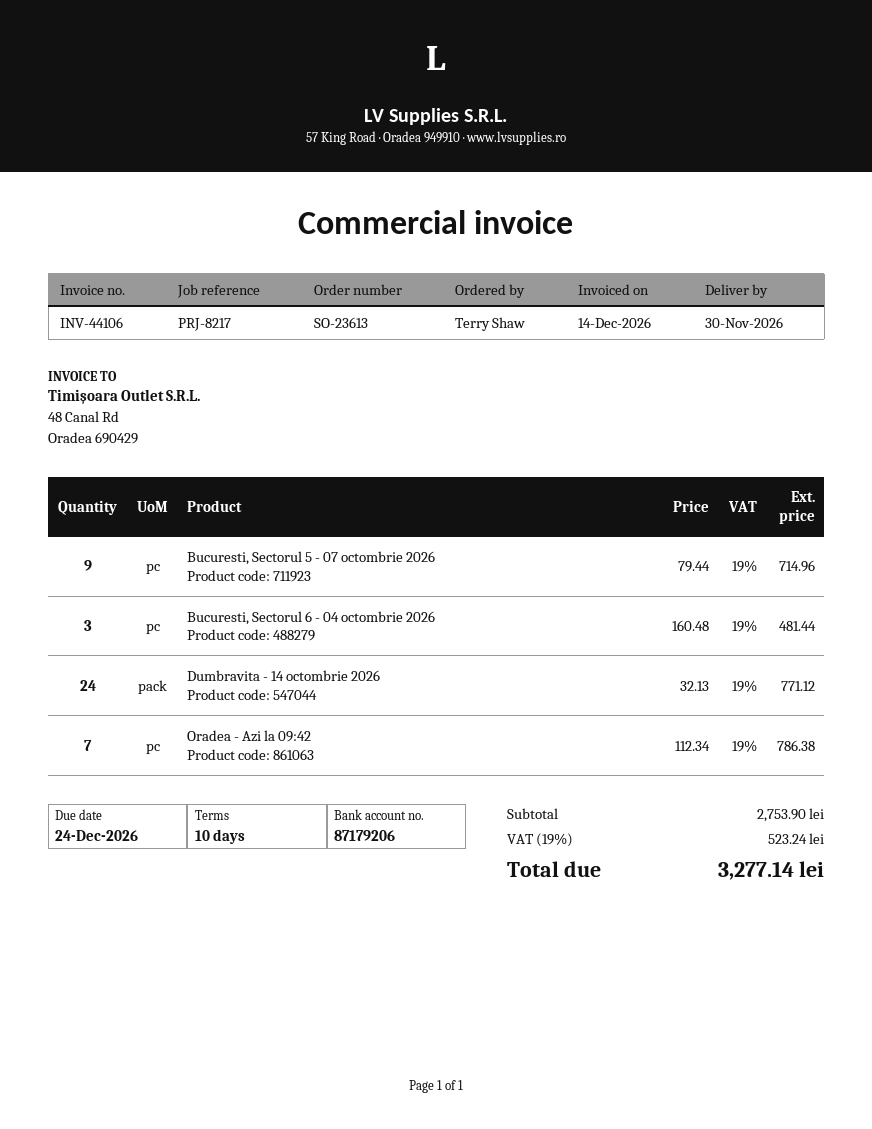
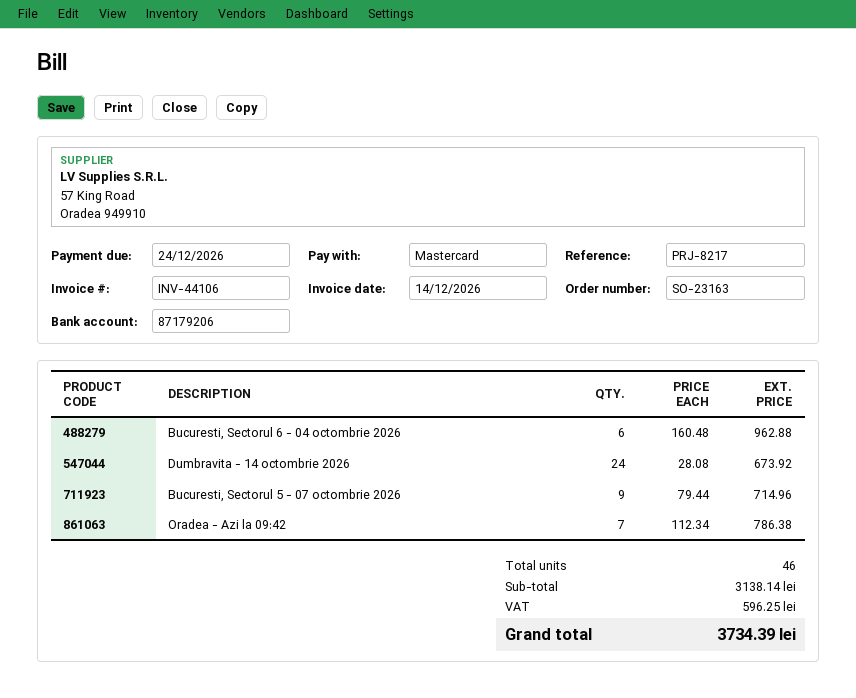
order number: SO-23613 -> SO-23163
Bucuresti, Sectorul 6 - 04 octombrie 2026: 3 x 160.48 = 481.44 -> 6 x 160.48 = 962.88
Dumbravita - 14 octombrie 2026: 24 x 32.13 = 771.12 -> 24 x 28.08 = 673.92
subtotal: 2753.90 -> 3138.14
tax: 523.24 -> 596.25
total: 3277.14 -> 3734.39

